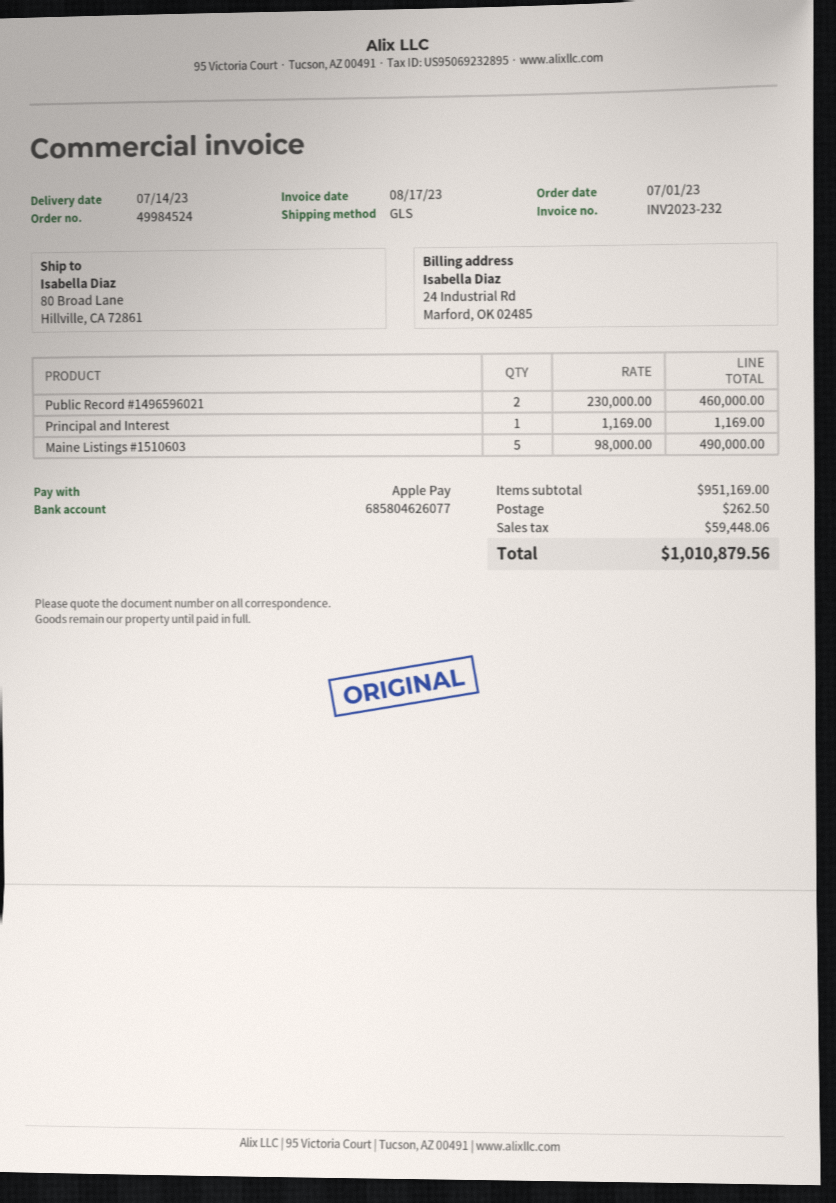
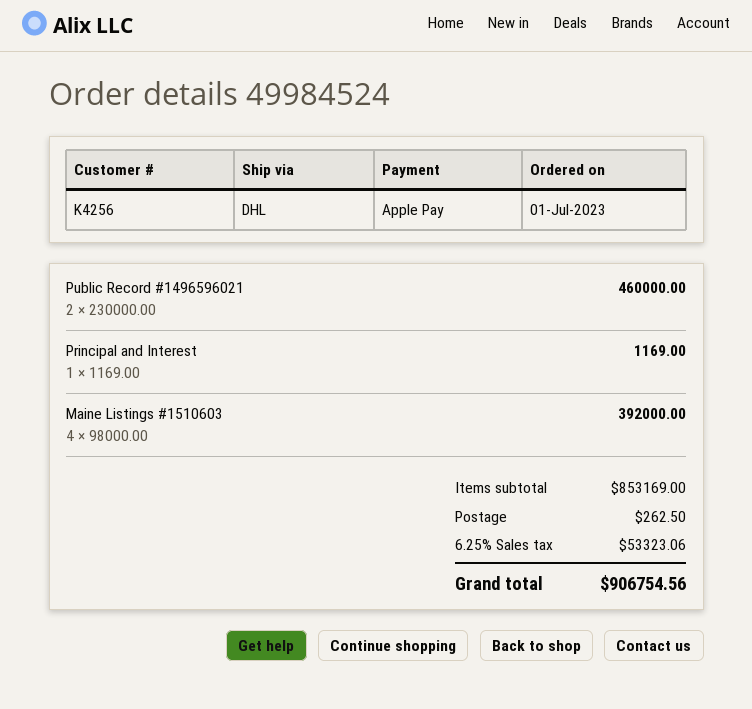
shipping method: GLS -> DHL
Maine Listings #1510603: 5 x 98000.00 = 490000.00 -> 4 x 98000.00 = 392000.00
subtotal: 951169.00 -> 853169.00
tax: 59448.06 -> 53323.06
total: 1010879.56 -> 906754.56

